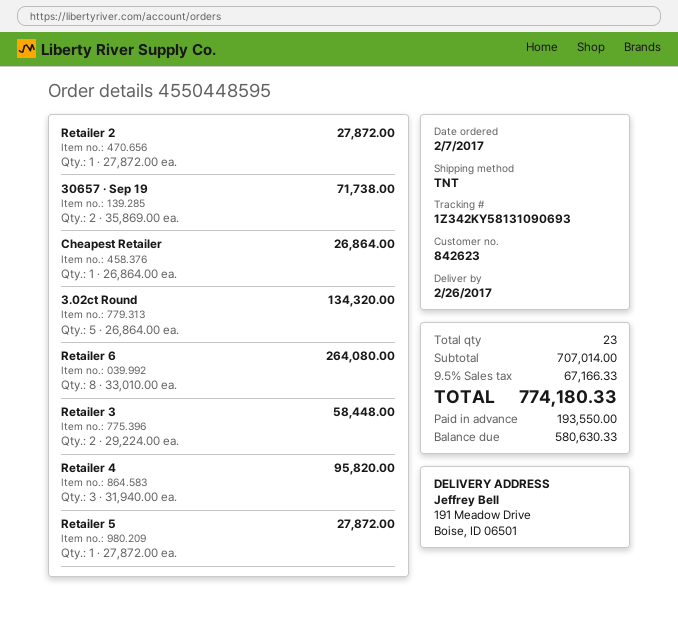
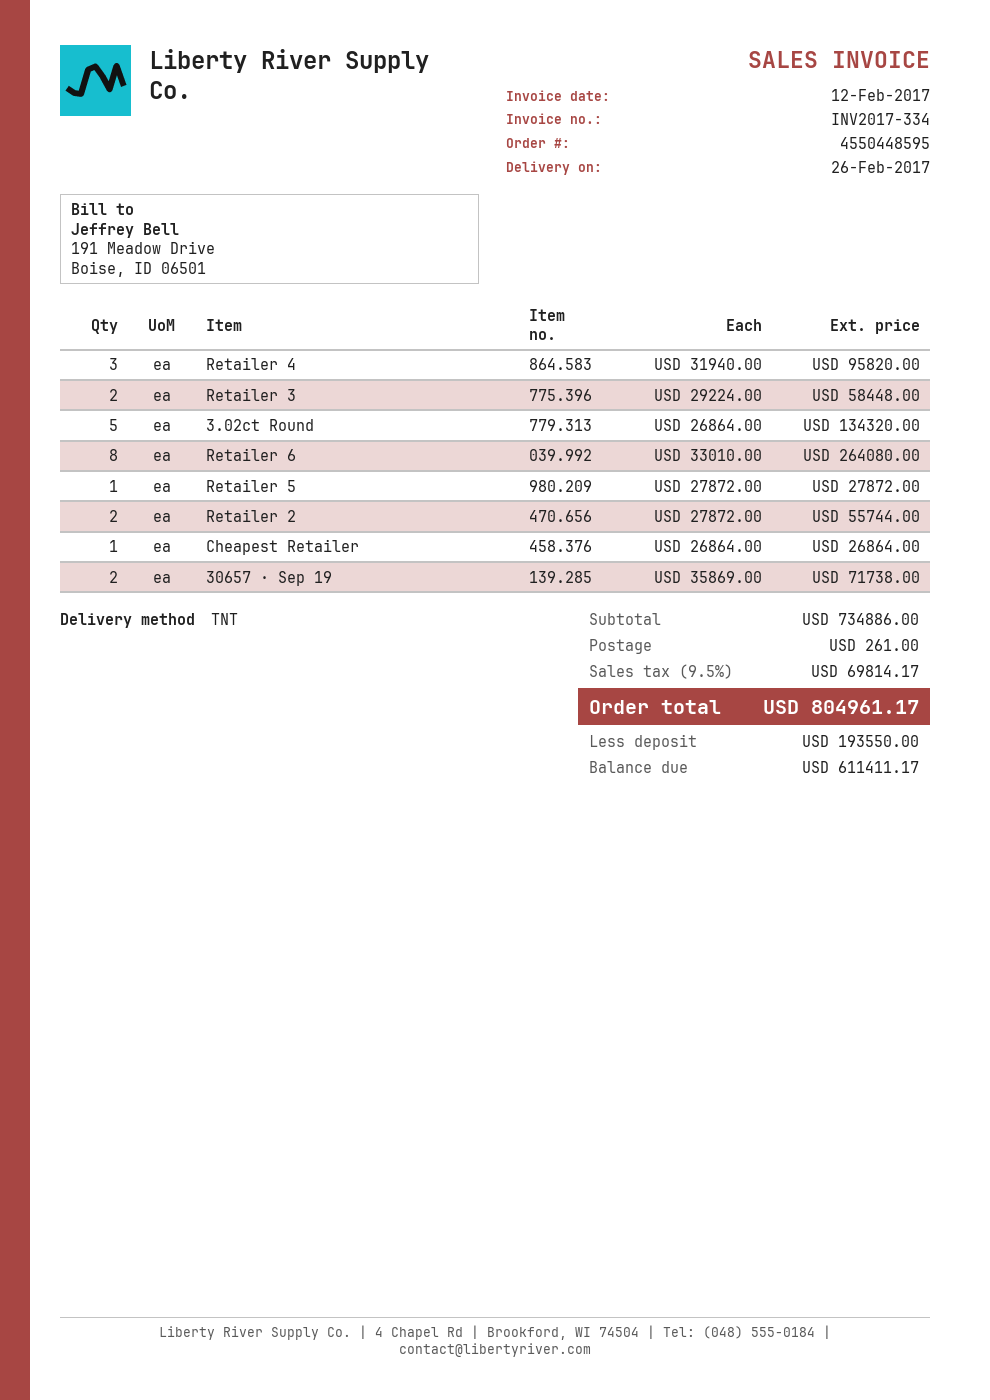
Retailer 2: 1 x 27872.00 = 27872.00 -> 2 x 27872.00 = 55744.00
subtotal: 707014.00 -> 734886.00
shipping: none -> 261.00
tax: 9.5% = 67166.33 -> 9.5% = 69814.17
total: 774180.33 -> 804961.17
balance: 580630.33 -> 611411.17

